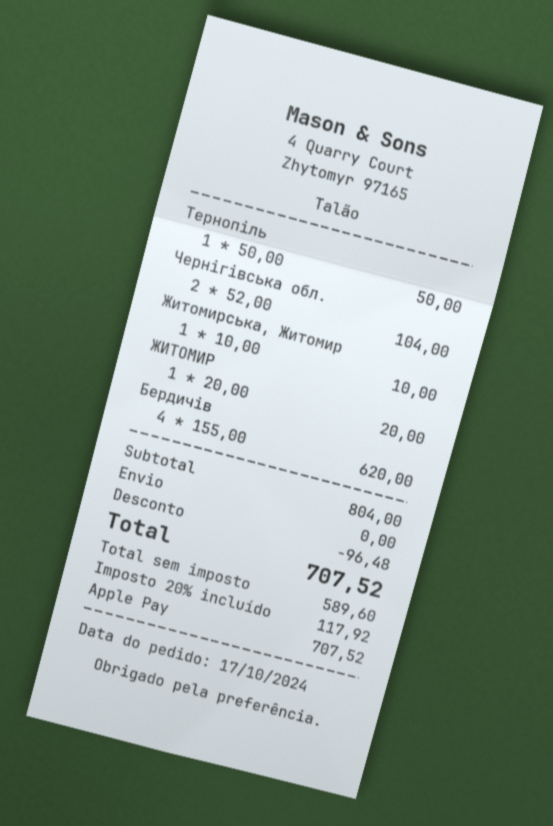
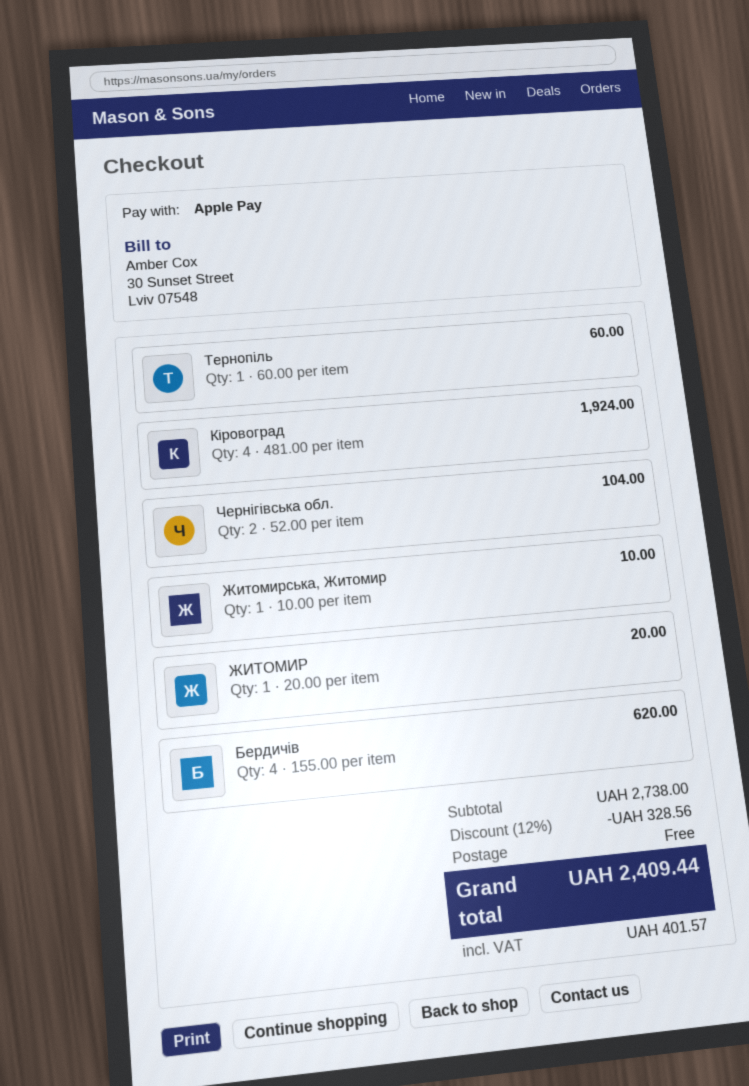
Тернопіль: 1 x 50.00 = 50.00 -> 1 x 60.00 = 60.00
Кіровоград: none -> 4 x 481.00 = 1924.00
subtotal: 804.00 -> 2738.00
discount: 96.48 -> 328.56
tax: 117.92 -> 401.57
total: 707.52 -> 2409.44

